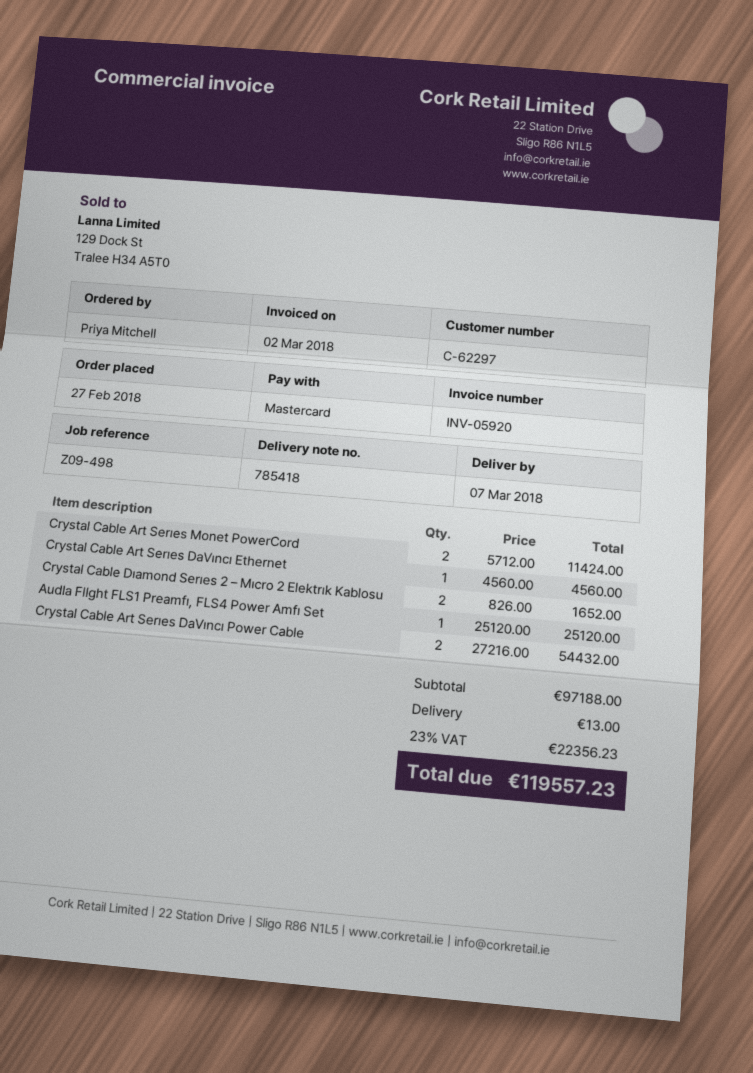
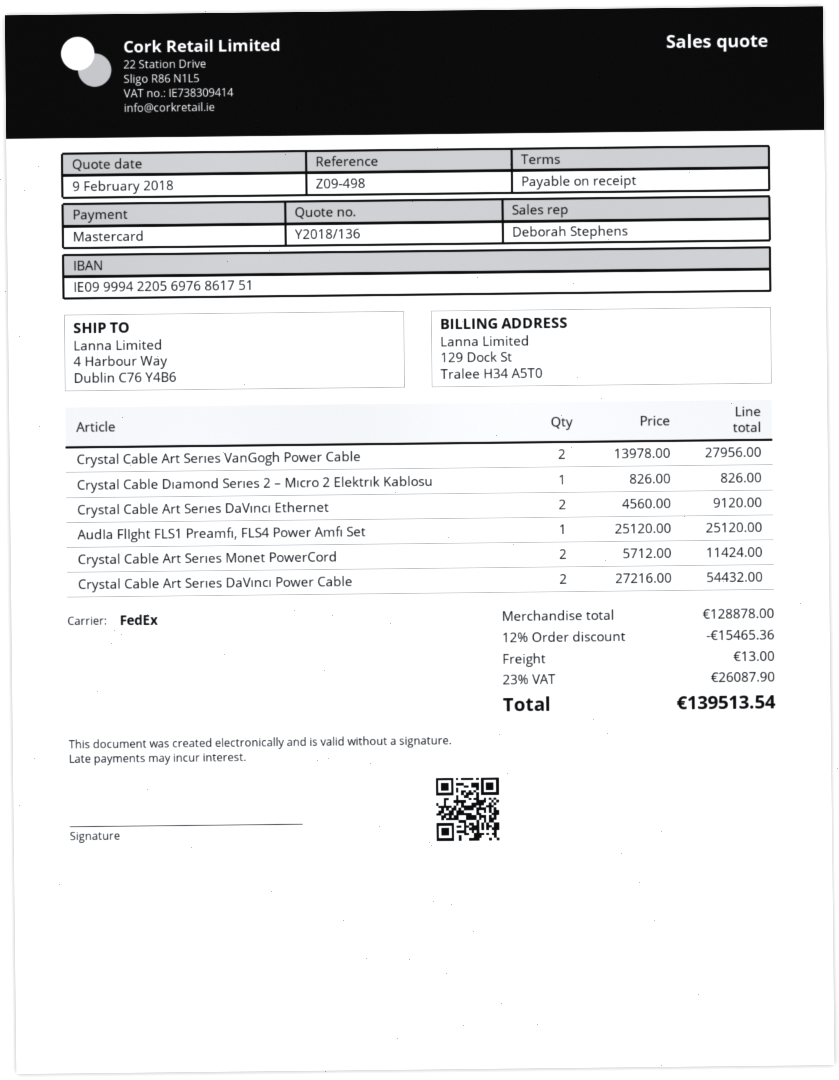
Crystal Cable Art Serıes DaVıncı Ethernet: 1 x 4560.00 = 4560.00 -> 2 x 4560.00 = 9120.00
Crystal Cable Dıamond Serıes 2 – Mıcro 2 Elektrık Kablosu: 2 x 826.00 = 1652.00 -> 1 x 826.00 = 826.00
Crystal Cable Art Serıes VanGogh Power Cable: none -> 2 x 13978.00 = 27956.00
subtotal: 97188.00 -> 128878.00
discount: none -> 12% = 15465.36
tax: 23% = 22356.23 -> 23% = 26087.90
total: 119557.23 -> 139513.54

